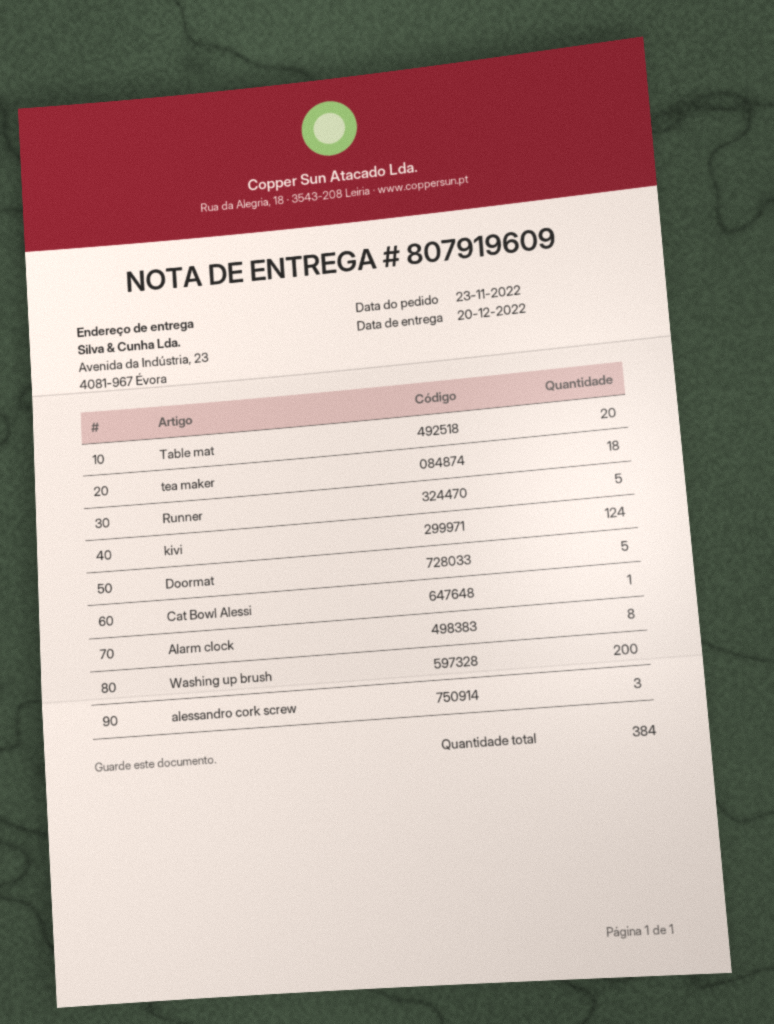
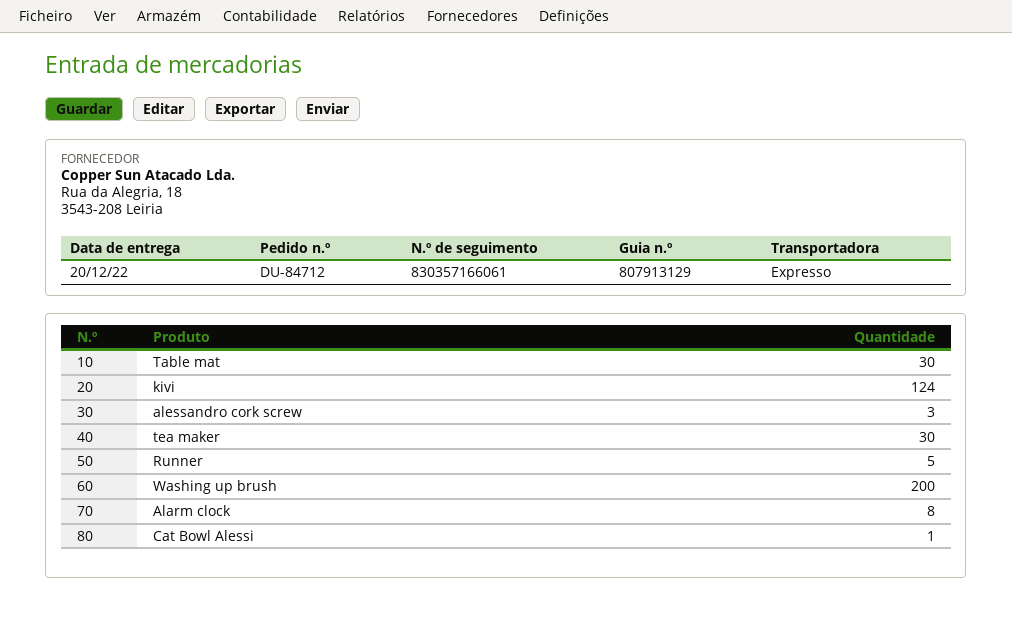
delivery note number: 807919609 -> 807913129
Table mat: 20 -> 30
tea maker: 18 -> 30
Doormat: 5 -> none

